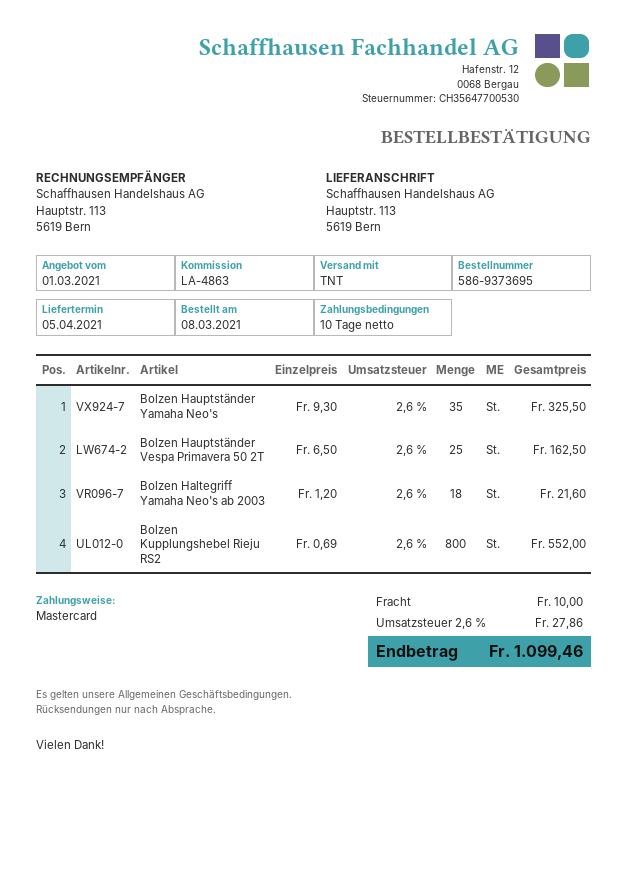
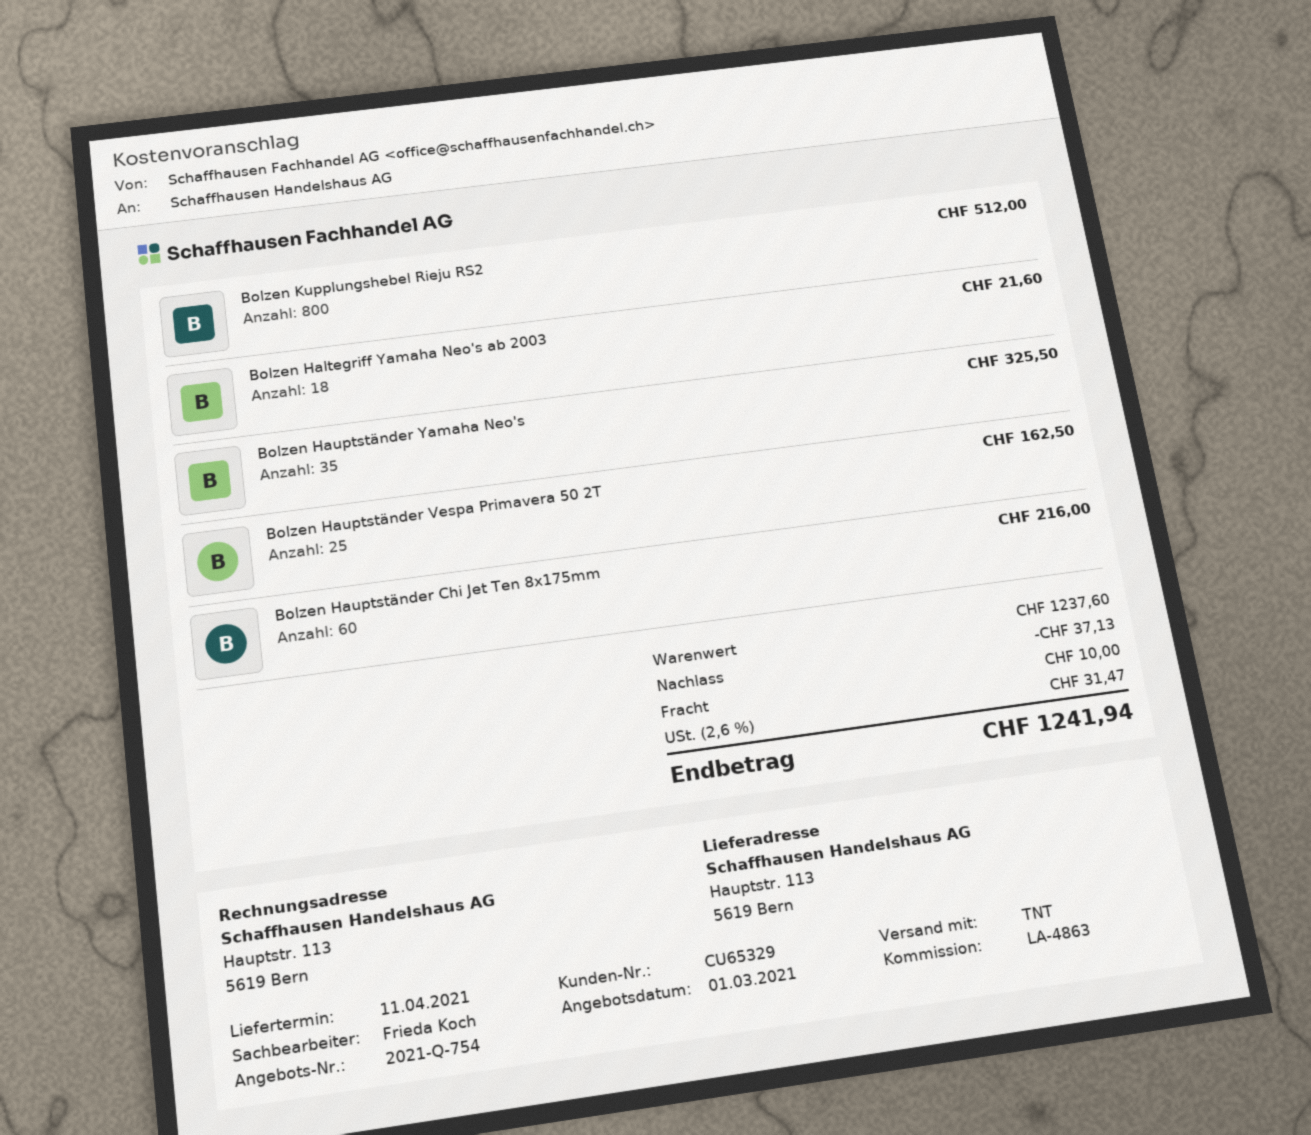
delivery date: 2021-04-05 -> 2021-04-11
Bolzen Kupplungshebel Rieju RS2: 800 for 552.00 -> 800 for 512.00
Bolzen Hauptständer Chi Jet Ten 8x175mm: none -> 60 for 216.00
discount: none -> 37.13
tax: 2.6% = 27.86 -> 2.6% = 31.47
total: 1099.46 -> 1241.94

